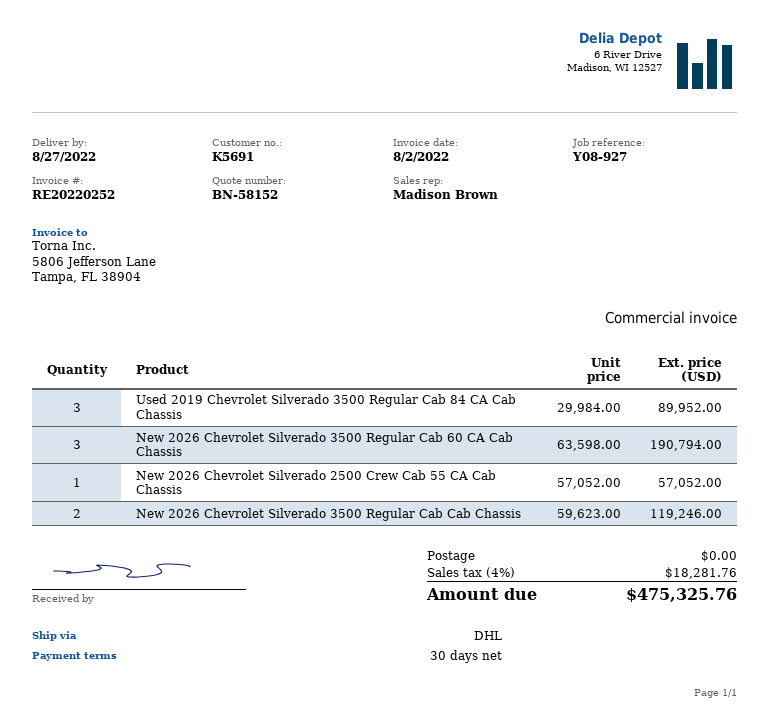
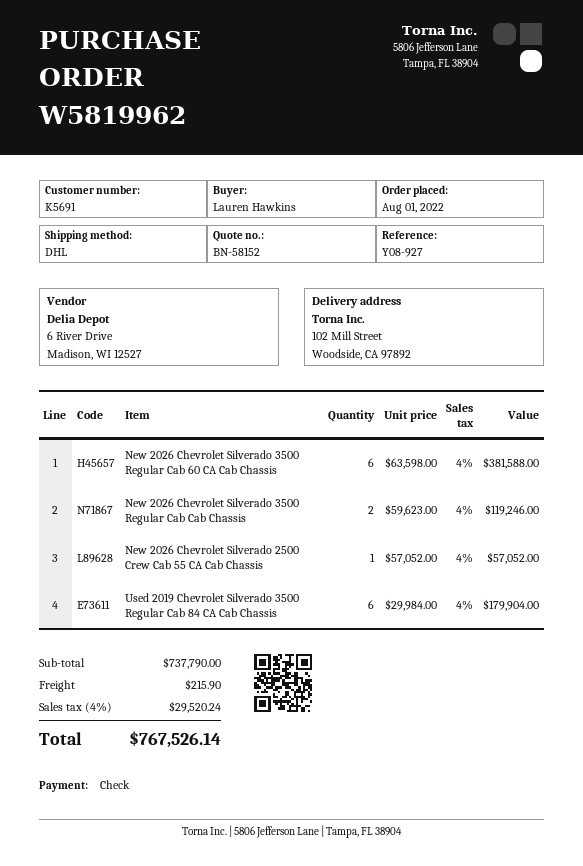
Used 2019 Chevrolet Silverado 3500 Regular Cab 84 CA Cab Chassis: 3 x 29984.00 = 89952.00 -> 6 x 29984.00 = 179904.00
New 2026 Chevrolet Silverado 3500 Regular Cab 60 CA Cab Chassis: 3 x 63598.00 = 190794.00 -> 6 x 63598.00 = 381588.00
shipping: 0.00 -> 215.90
tax: 4% = 18281.76 -> 4% = 29520.24
total: 475325.76 -> 767526.14

